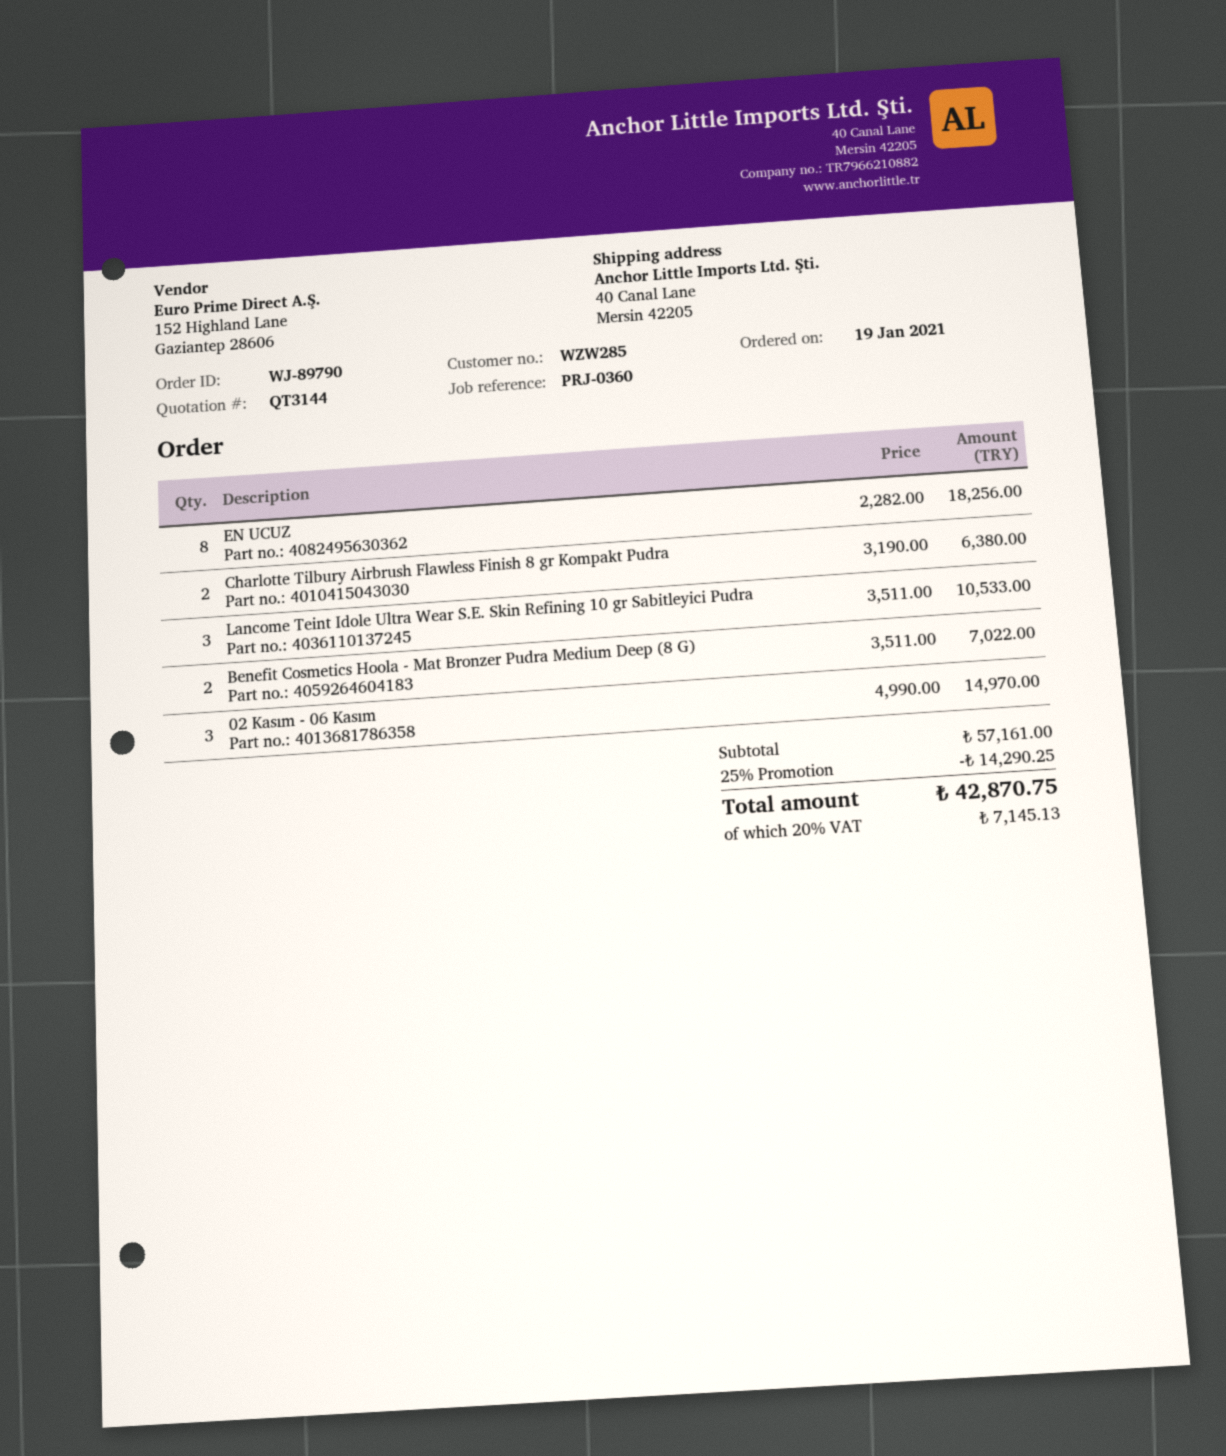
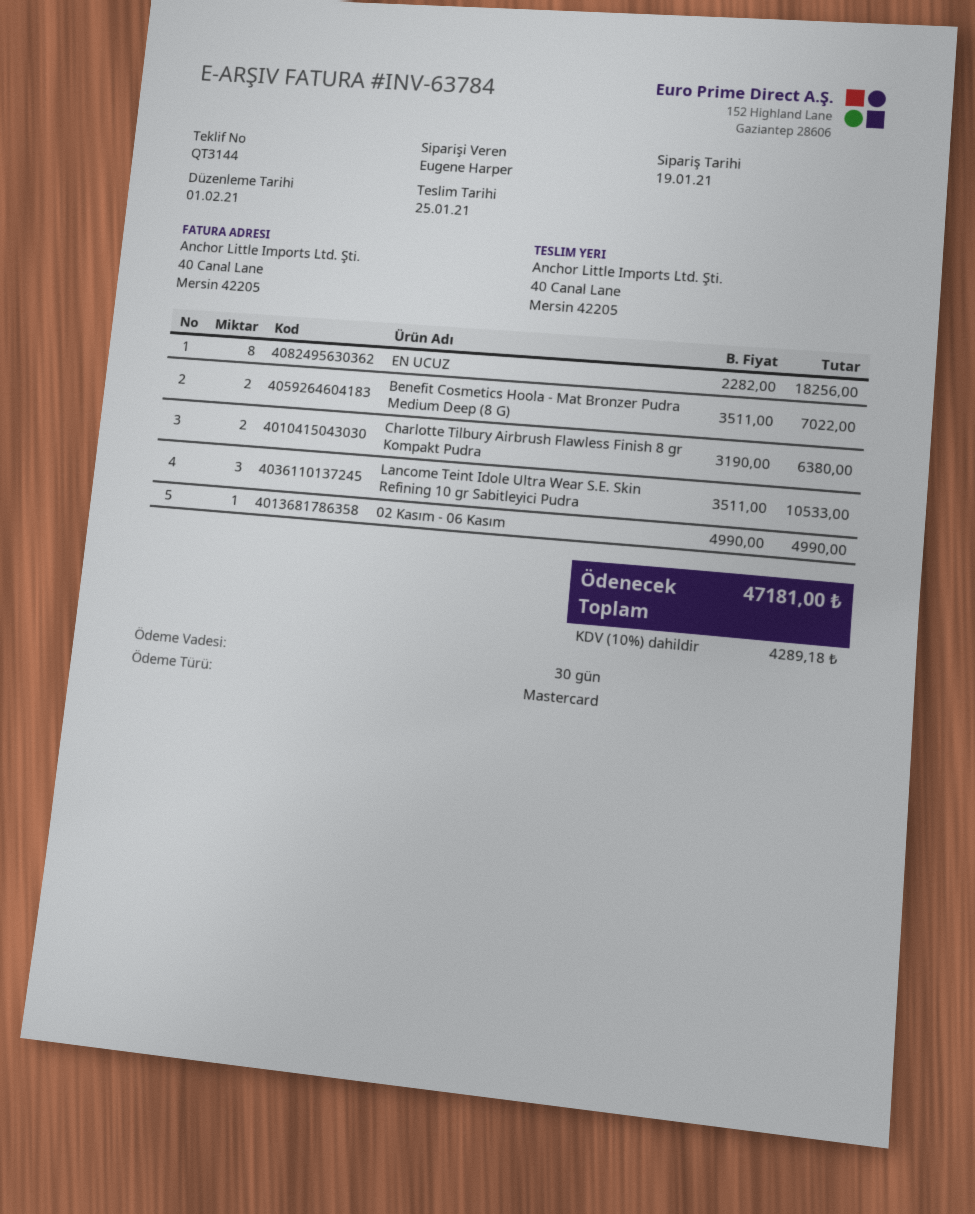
02 Kasım - 06 Kasım: 3 x 4990.00 = 14970.00 -> 1 x 4990.00 = 4990.00
discount: 25% = 14290.25 -> none
tax: 20% = 7145.13 -> 10% = 4289.18
total: 42870.75 -> 47181.00

